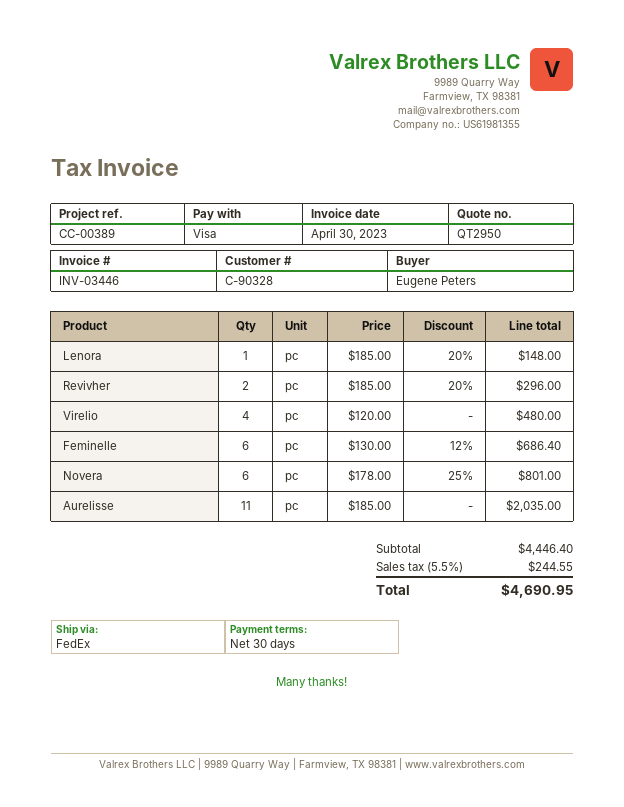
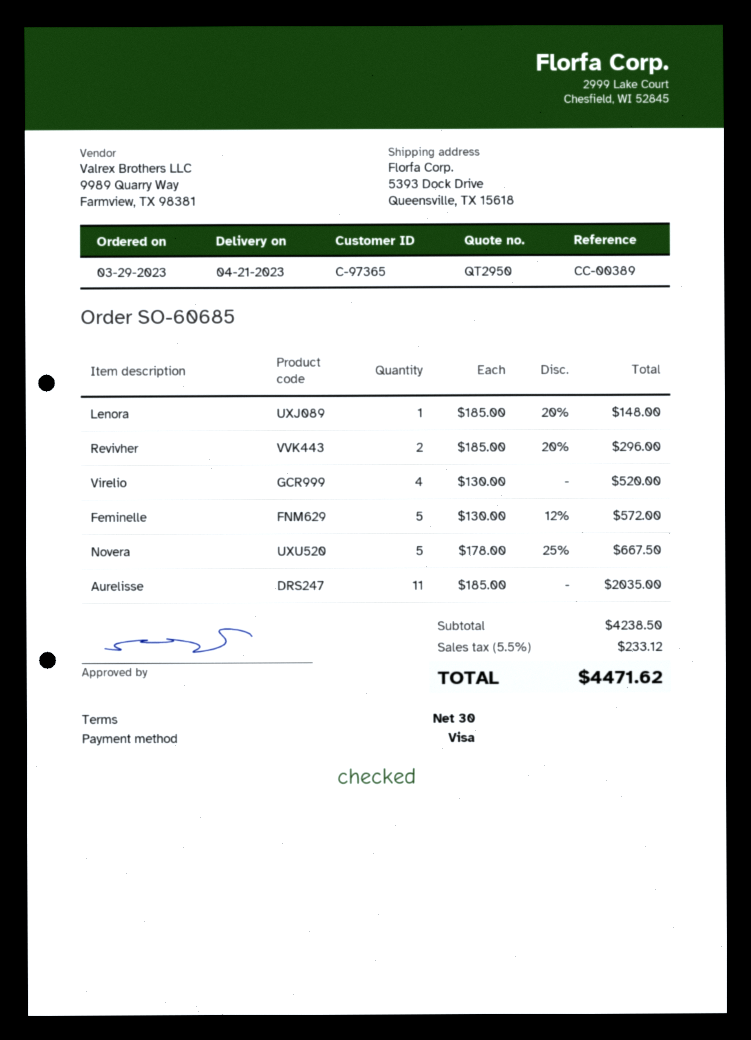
customer number: C-90328 -> C-97365
Virelio: 4 x 120.00 = 480.00 -> 4 x 130.00 = 520.00
Feminelle: 6 x 130.00 - 12% = 686.40 -> 5 x 130.00 - 12% = 572.00
Novera: 6 x 178.00 - 25% = 801.00 -> 5 x 178.00 - 25% = 667.50
subtotal: 4446.40 -> 4238.50
tax: 5.5% = 244.55 -> 5.5% = 233.12
total: 4690.95 -> 4471.62

